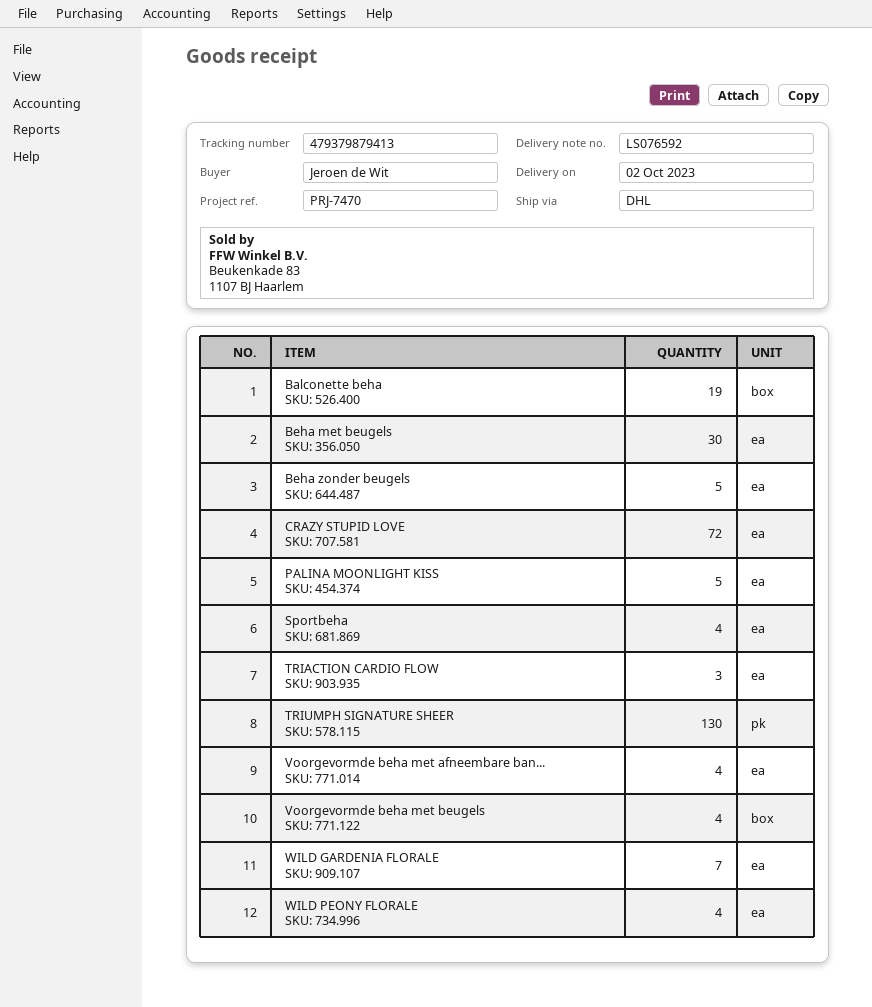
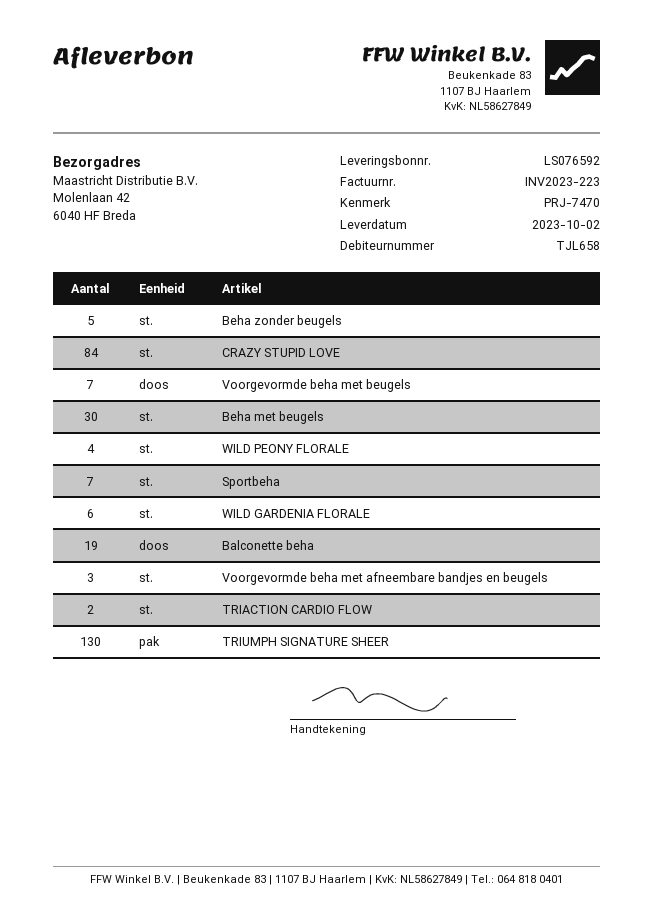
CRAZY STUPID LOVE: 72 -> 84
PALINA MOONLIGHT KISS: 5 -> none
Sportbeha: 4 -> 7
TRIACTION CARDIO FLOW: 3 -> 2
Voorgevormde beha met afneembare ban...: 4 -> 3
Voorgevormde beha met beugels: 4 -> 7
WILD GARDENIA FLORALE: 7 -> 6

